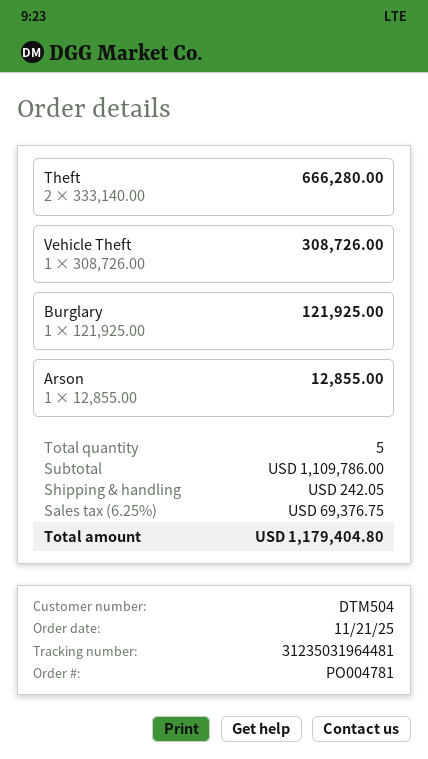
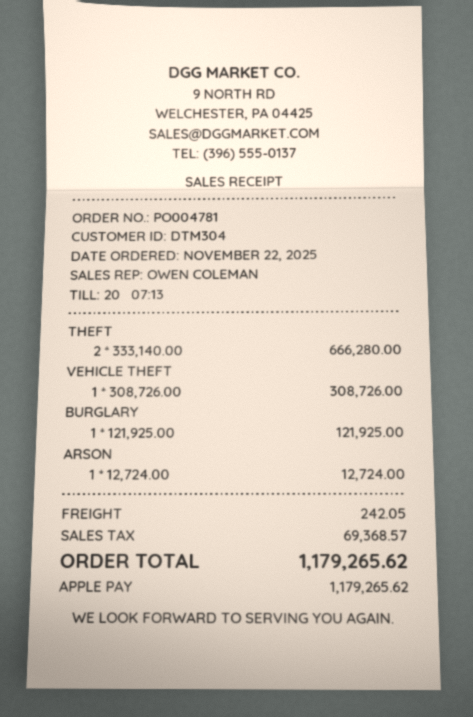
order date: 2025-11-21 -> 2025-11-22
customer number: DTM504 -> DTM304
Arson: 1 x 12855.00 = 12855.00 -> 1 x 12724.00 = 12724.00
tax: 69376.75 -> 69368.57
total: 1179404.80 -> 1179265.62

